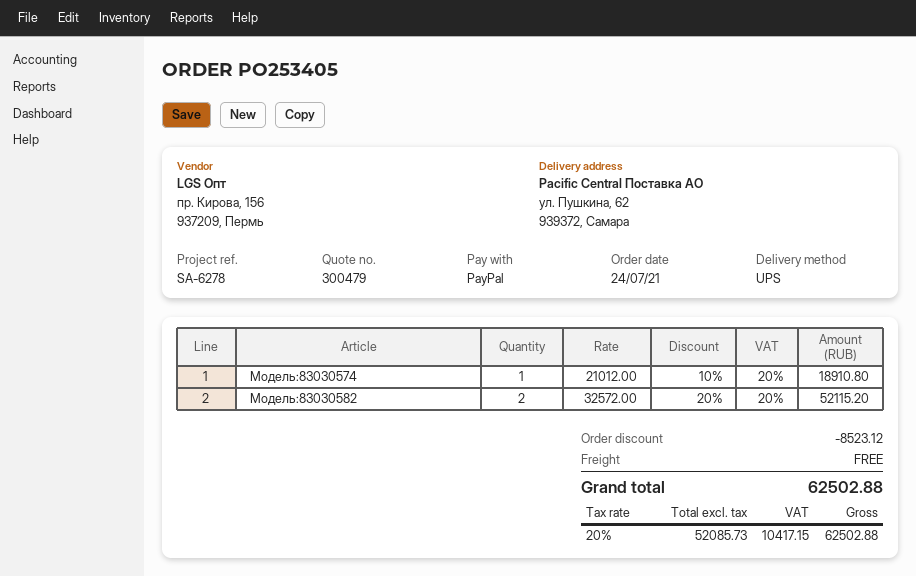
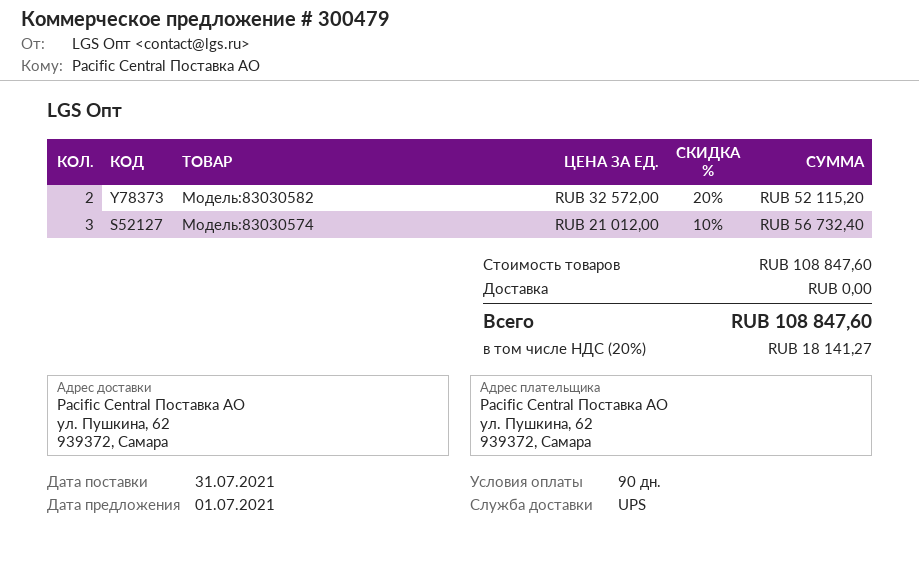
Модель:83030574: 1 x 21012.00 - 10% = 18910.80 -> 3 x 21012.00 - 10% = 56732.40
discount: 8523.12 -> none
tax: 20% = 10417.15 -> 20% = 18141.27
total: 62502.88 -> 108847.60

